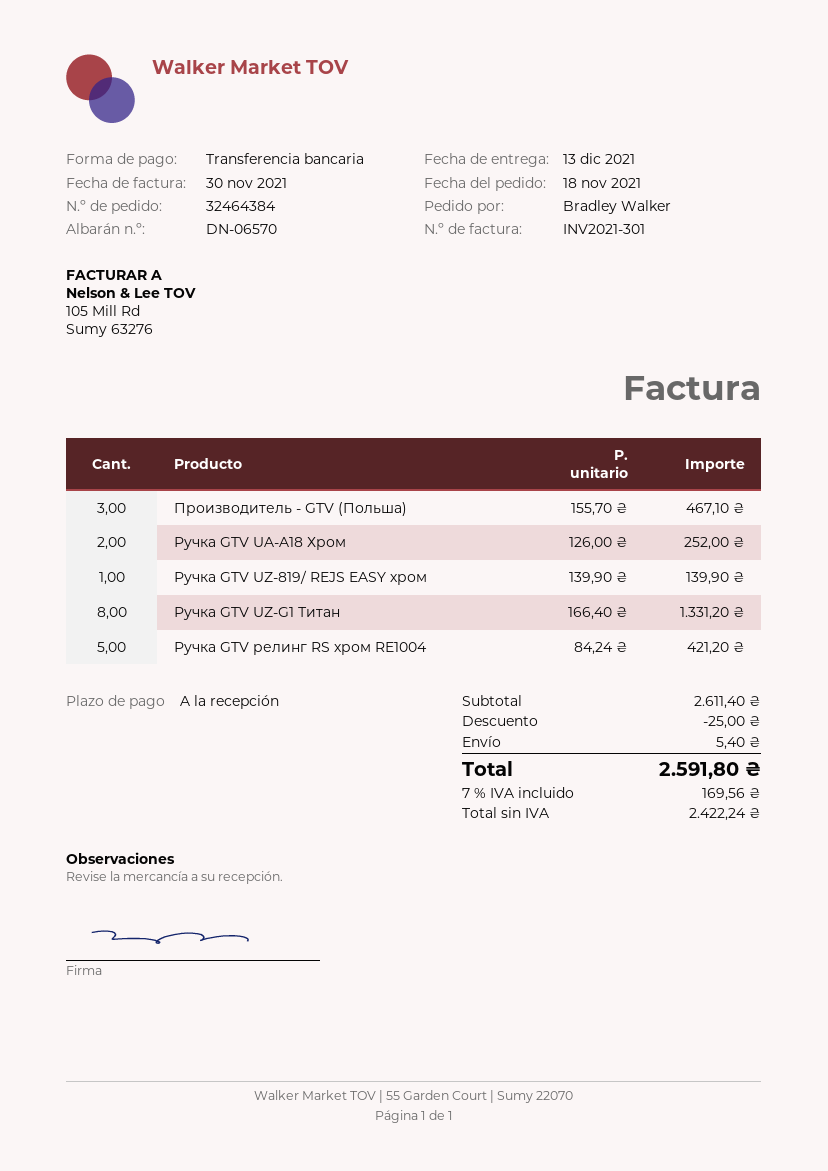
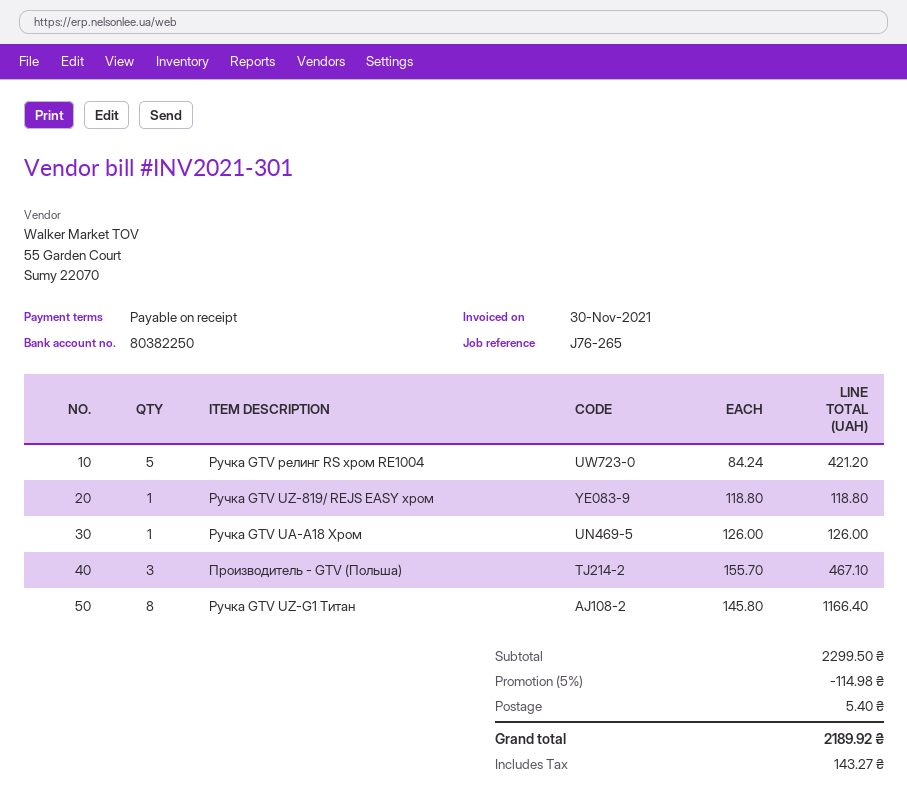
Ручка GTV UA-A18 Хром: 2 x 126.00 = 252.00 -> 1 x 126.00 = 126.00
Ручка GTV UZ-819/ REJS EASY хром: 1 x 139.90 = 139.90 -> 1 x 118.80 = 118.80
Ручка GTV UZ-G1 Титан: 8 x 166.40 = 1331.20 -> 8 x 145.80 = 1166.40
subtotal: 2611.40 -> 2299.50
discount: 25.00 -> 114.98
tax: 169.56 -> 143.27
total: 2591.80 -> 2189.92

